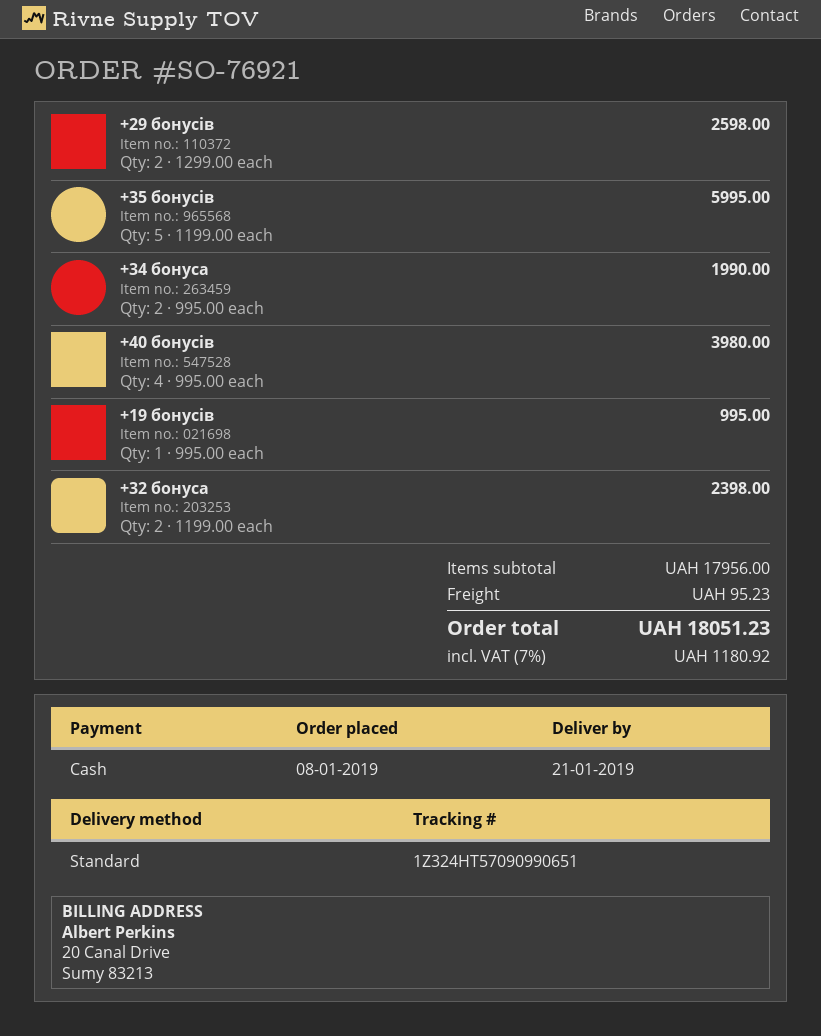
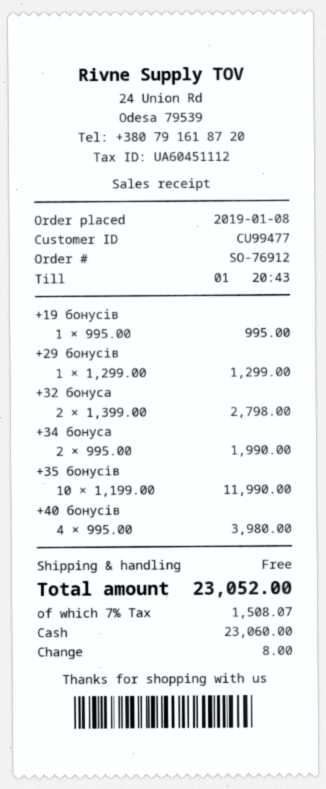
order number: SO-76921 -> SO-76912
+29 бонусів: 2 x 1299.00 = 2598.00 -> 1 x 1299.00 = 1299.00
+35 бонусів: 5 x 1199.00 = 5995.00 -> 10 x 1199.00 = 11990.00
+32 бонуса: 2 x 1199.00 = 2398.00 -> 2 x 1399.00 = 2798.00
shipping: 95.23 -> 0.00
tax: 7% = 1180.92 -> 7% = 1508.07
total: 18051.23 -> 23052.00

